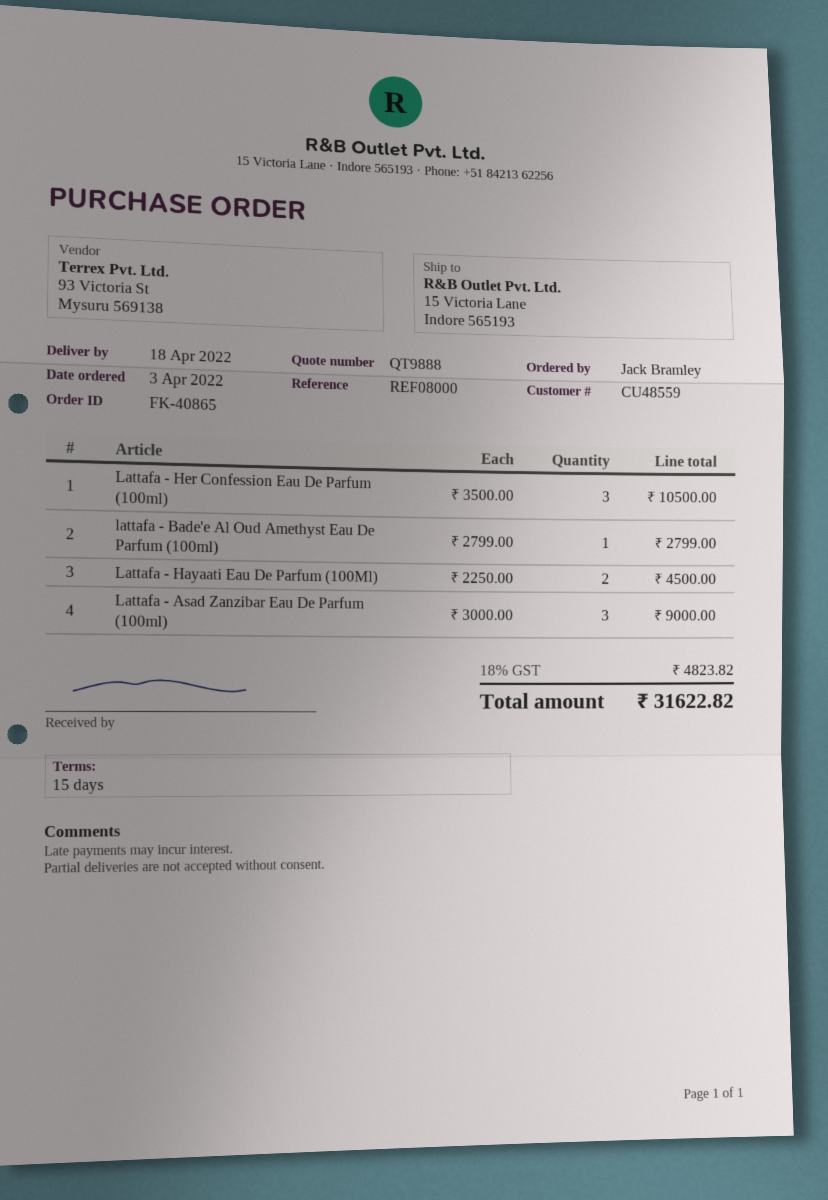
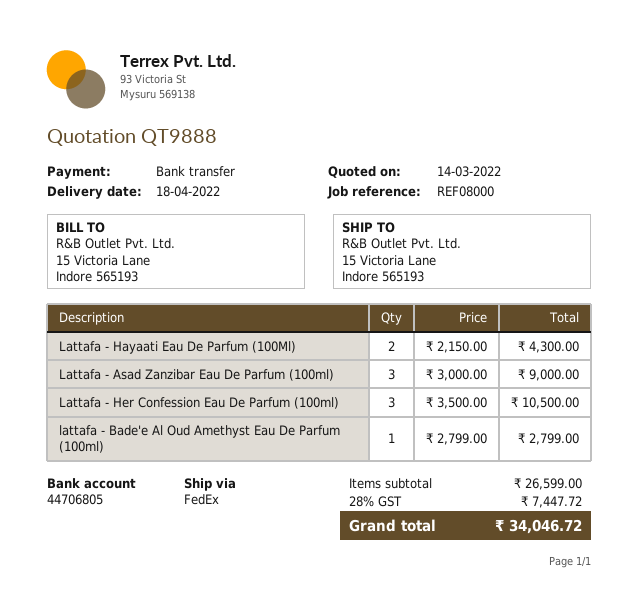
Lattafa - Hayaati Eau De Parfum (100Ml): 2 x 2250.00 = 4500.00 -> 2 x 2150.00 = 4300.00
tax: 18% = 4823.82 -> 28% = 7447.72
total: 31622.82 -> 34046.72

